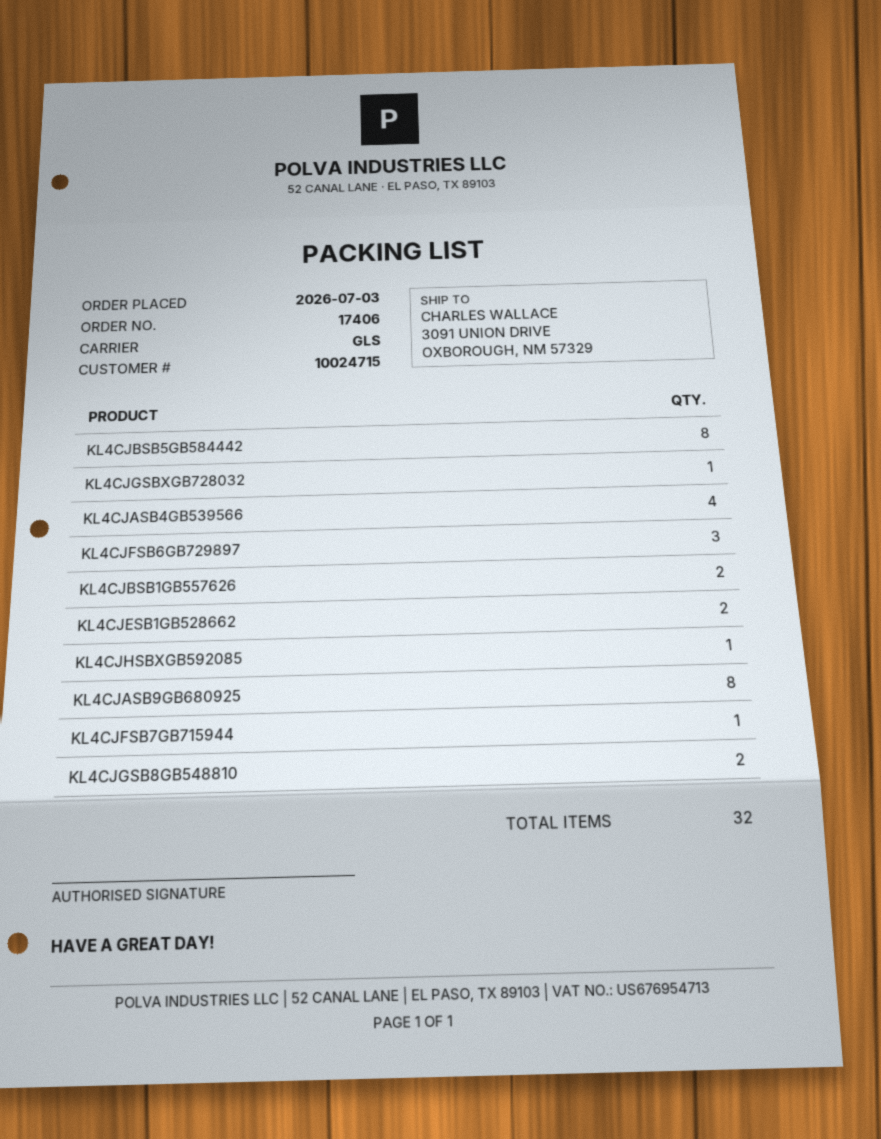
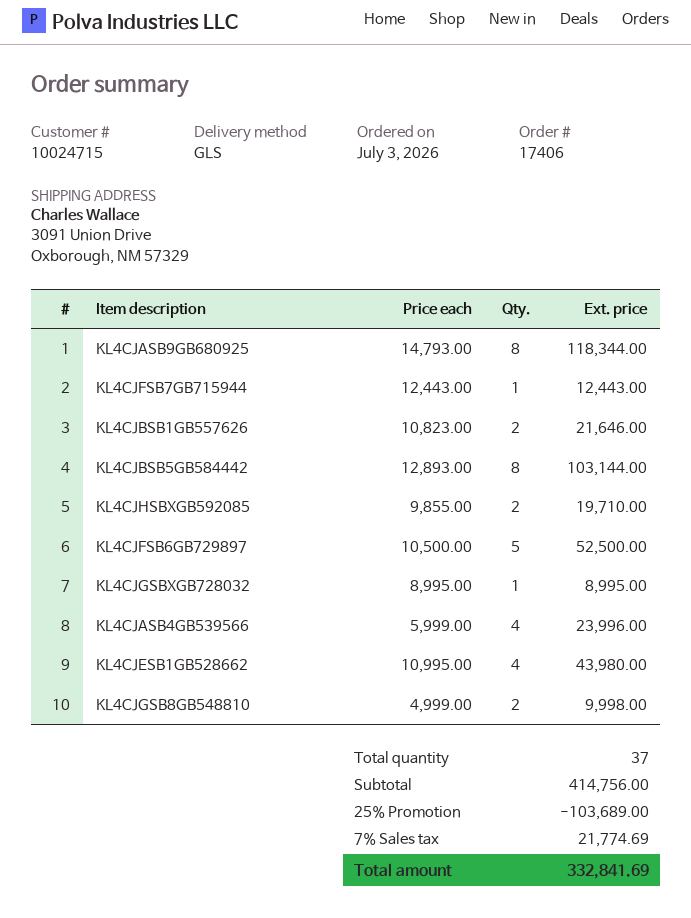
KL4CJFSB6GB729897: 3 -> 5
KL4CJESB1GB528662: 2 -> 4
KL4CJHSBXGB592085: 1 -> 2
total quantity: 32 -> 37

